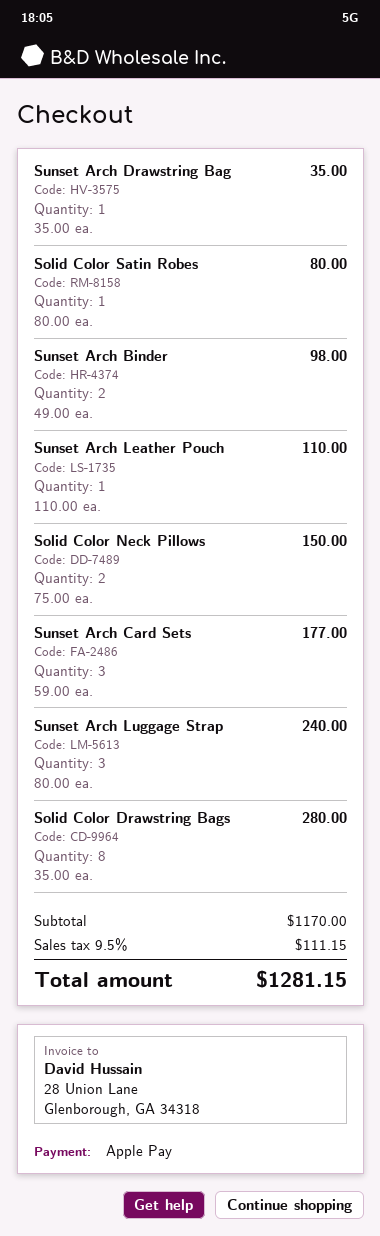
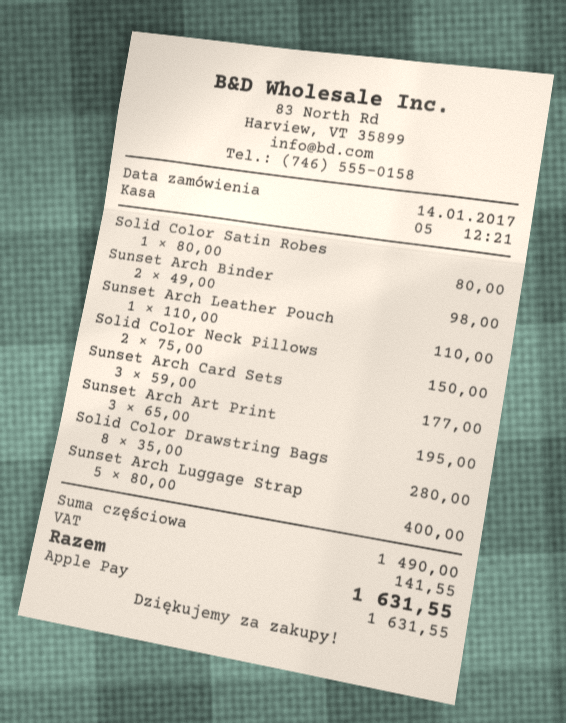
Sunset Arch Drawstring Bag: 1 x 35.00 = 35.00 -> none
Sunset Arch Luggage Strap: 3 x 80.00 = 240.00 -> 5 x 80.00 = 400.00
Sunset Arch Art Print: none -> 3 x 65.00 = 195.00
subtotal: 1170.00 -> 1490.00
tax: 111.15 -> 141.55
total: 1281.15 -> 1631.55

